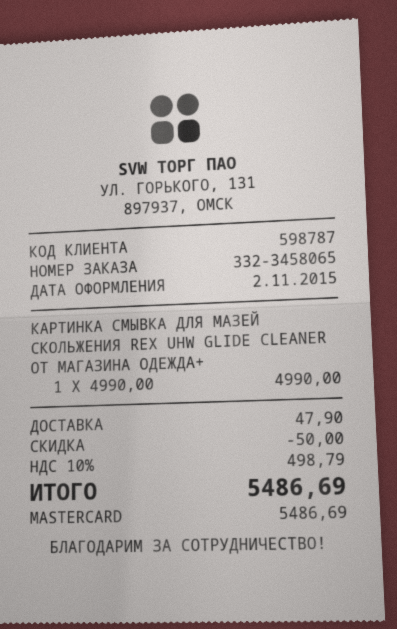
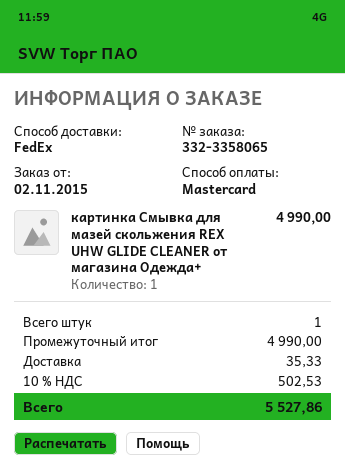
order number: 332-3458065 -> 332-3358065
discount: 50.00 -> none
shipping: 47.90 -> 35.33
tax: 10% = 498.79 -> 10% = 502.53
total: 5486.69 -> 5527.86

